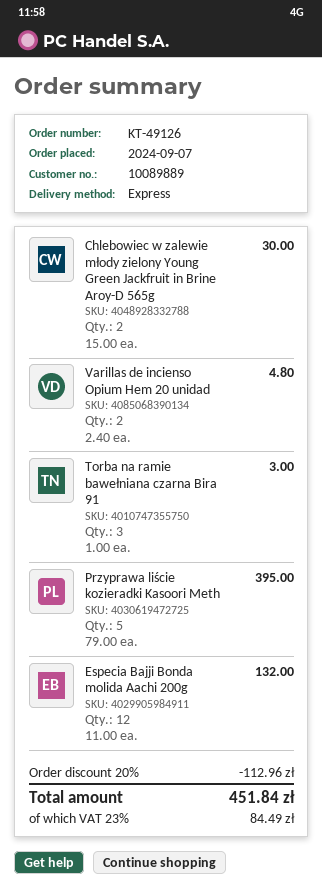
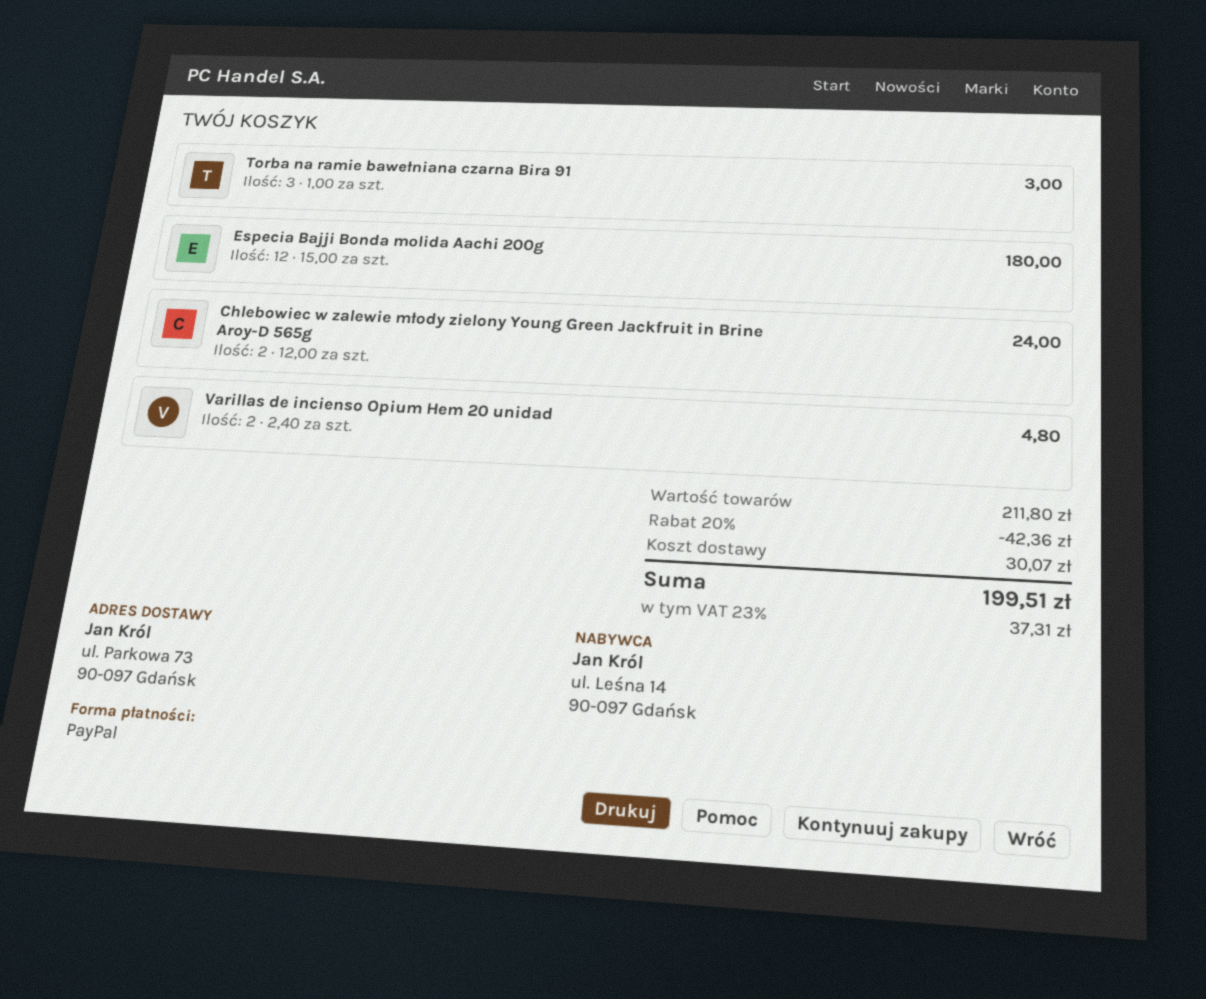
Chlebowiec w zalewie młody zielony Young Green Jackfruit in Brine Aroy-D 565g: 2 x 15.00 = 30.00 -> 2 x 12.00 = 24.00
Przyprawa liście kozieradki Kasoori Meth: 5 x 79.00 = 395.00 -> none
Especia Bajji Bonda molida Aachi 200g: 12 x 11.00 = 132.00 -> 12 x 15.00 = 180.00
discount: 20% = 112.96 -> 20% = 42.36
shipping: none -> 30.07
tax: 23% = 84.49 -> 23% = 37.31
total: 451.84 -> 199.51

